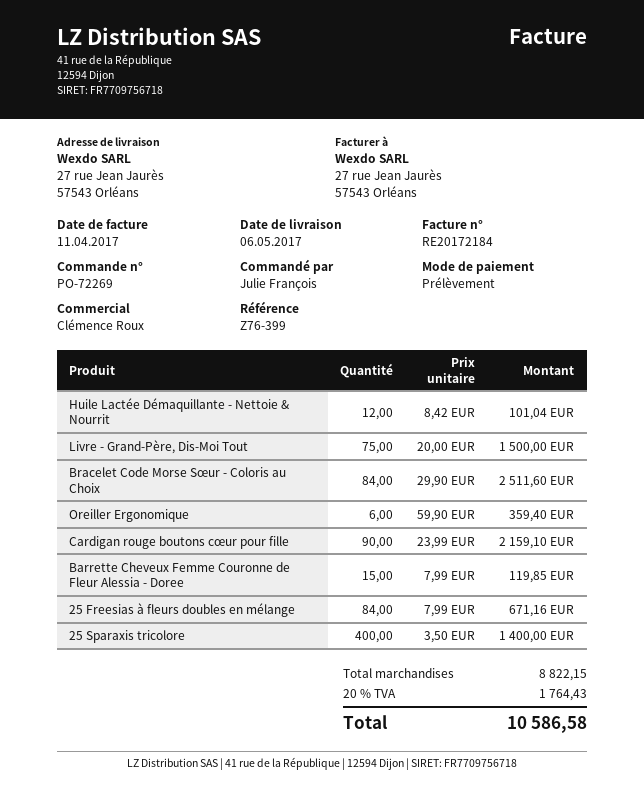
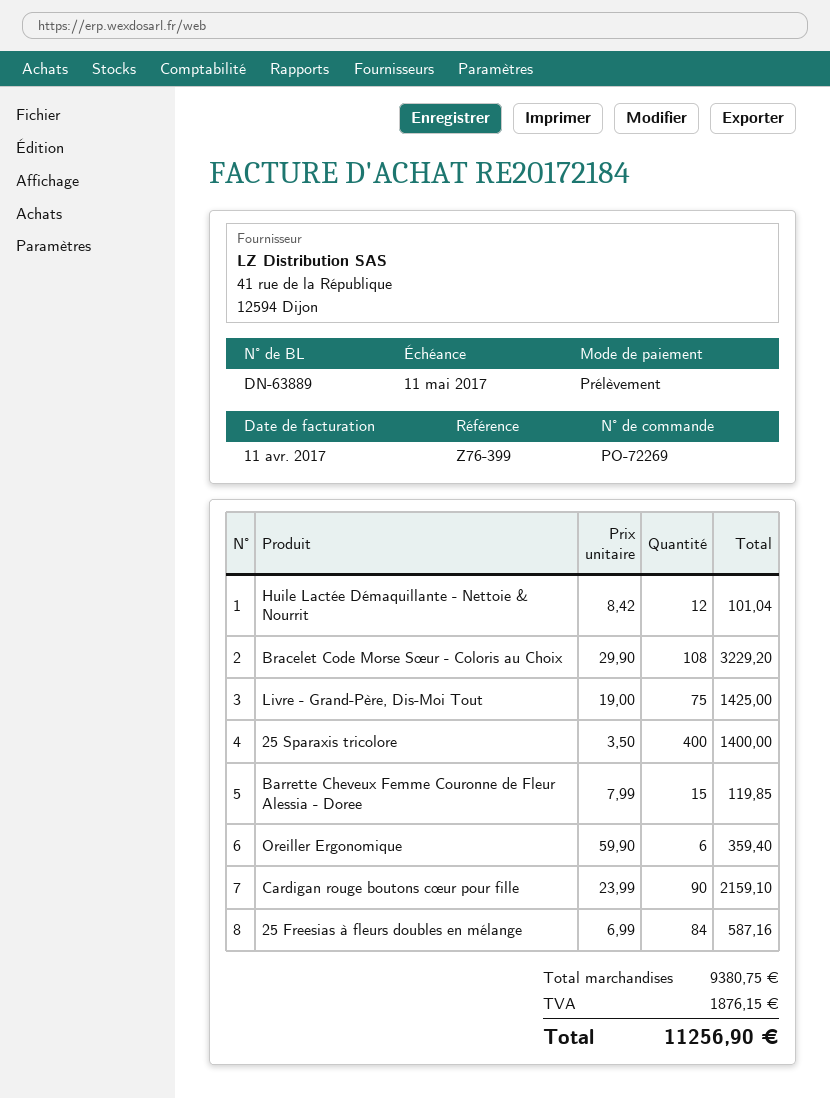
Livre - Grand-Père, Dis-Moi Tout: 75 x 20.00 = 1500.00 -> 75 x 19.00 = 1425.00
Bracelet Code Morse Sœur - Coloris au Choix: 84 x 29.90 = 2511.60 -> 108 x 29.90 = 3229.20
25 Freesias à fleurs doubles en mélange: 84 x 7.99 = 671.16 -> 84 x 6.99 = 587.16
subtotal: 8822.15 -> 9380.75
tax: 1764.43 -> 1876.15
total: 10586.58 -> 11256.90

